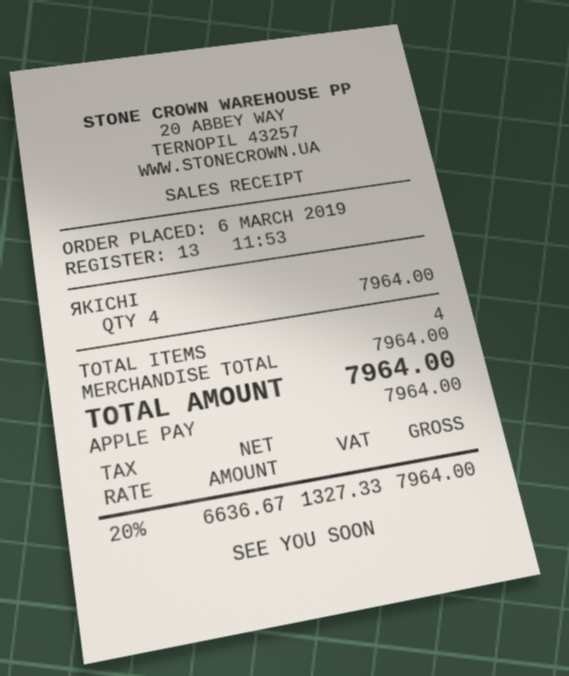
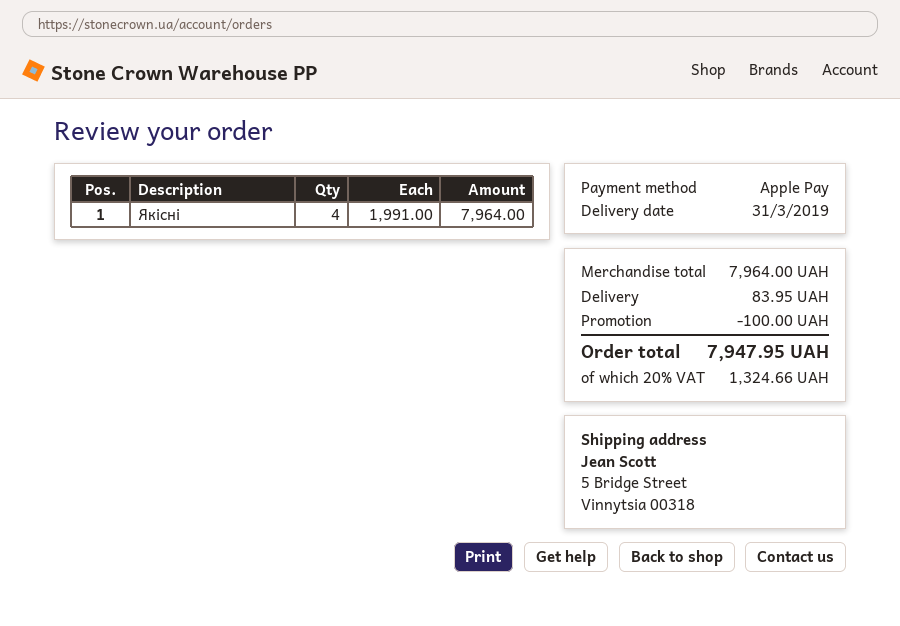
discount: none -> 100.00
shipping: none -> 83.95
tax: 20% = 1327.33 -> 20% = 1324.66
total: 7964.00 -> 7947.95

